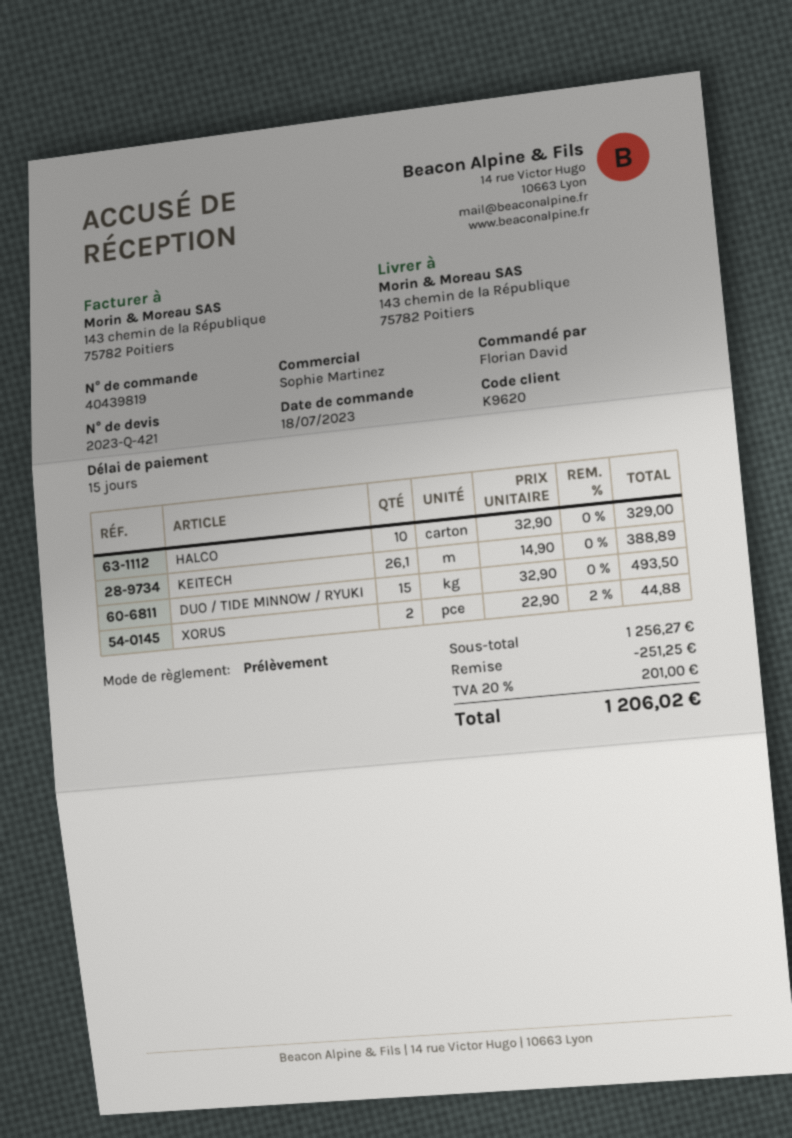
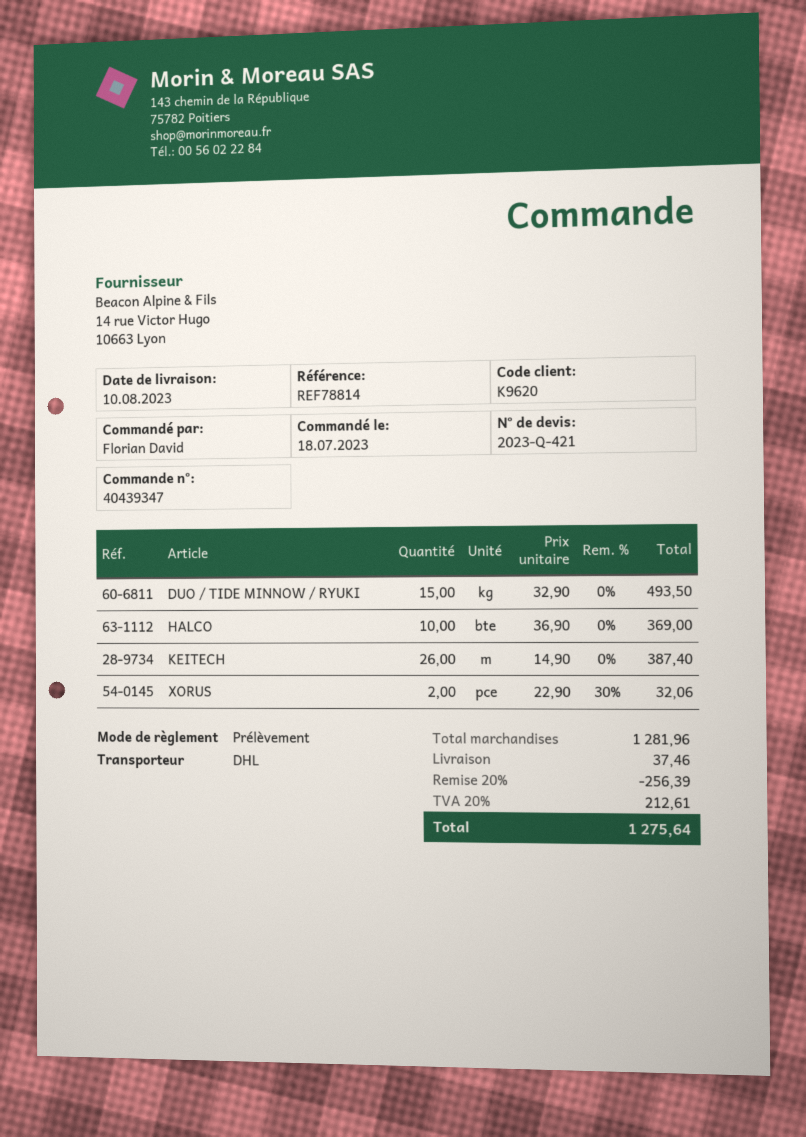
order number: 40439819 -> 40439347
HALCO: 10 x 32.90 = 329.00 -> 10 x 36.90 = 369.00
KEITECH: 26.1 x 14.90 = 388.89 -> 26 x 14.90 = 387.40
XORUS: 2 x 22.90 - 2% = 44.88 -> 2 x 22.90 - 30% = 32.06
subtotal: 1256.27 -> 1281.96
discount: 251.25 -> 256.39
shipping: none -> 37.46
tax: 20% = 201.00 -> 20% = 212.61
total: 1206.02 -> 1275.64

